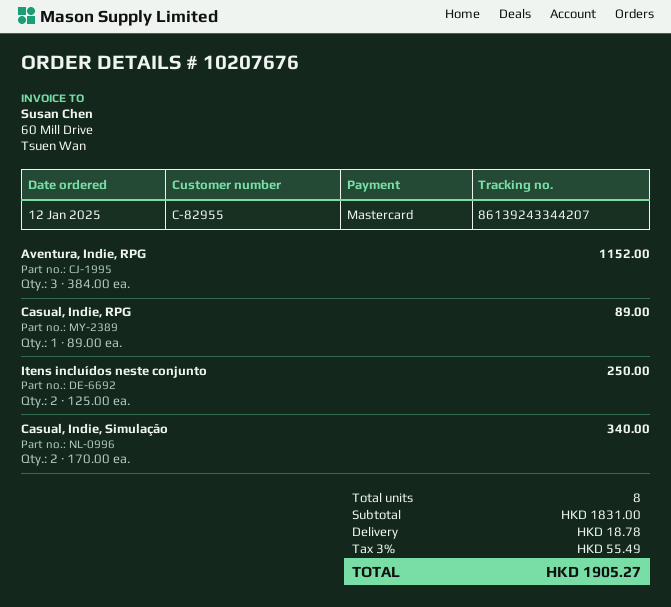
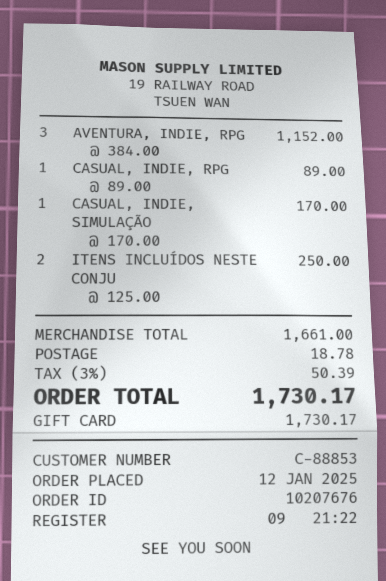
customer number: C-82955 -> C-88853
payment method: Mastercard -> gift card
Casual, Indie, Simulação: 2 x 170.00 = 340.00 -> 1 x 170.00 = 170.00
subtotal: 1831.00 -> 1661.00
tax: 3% = 55.49 -> 3% = 50.39
total: 1905.27 -> 1730.17

